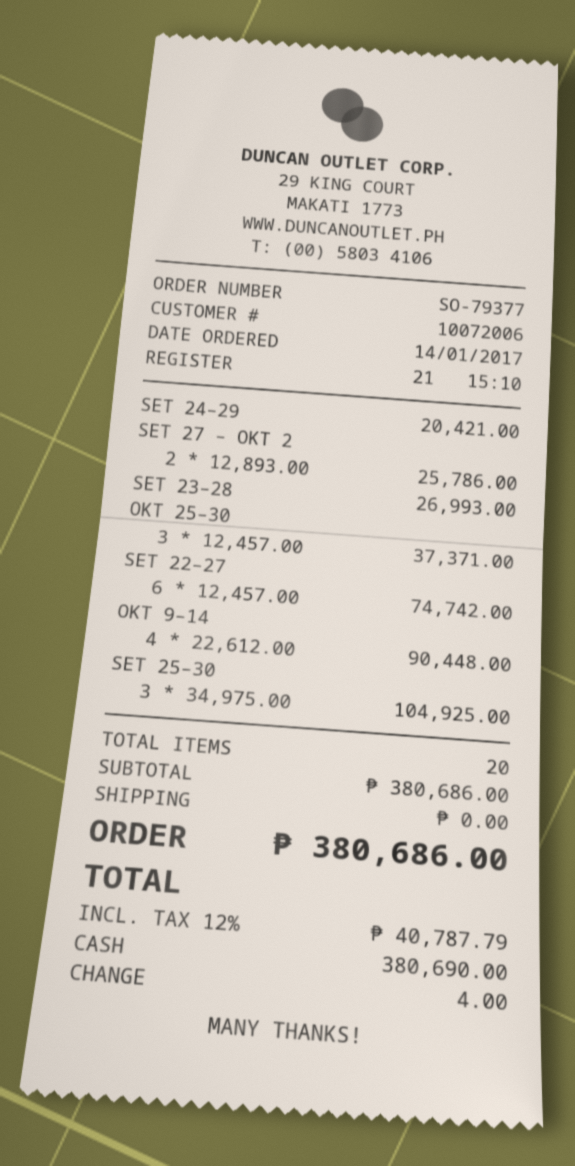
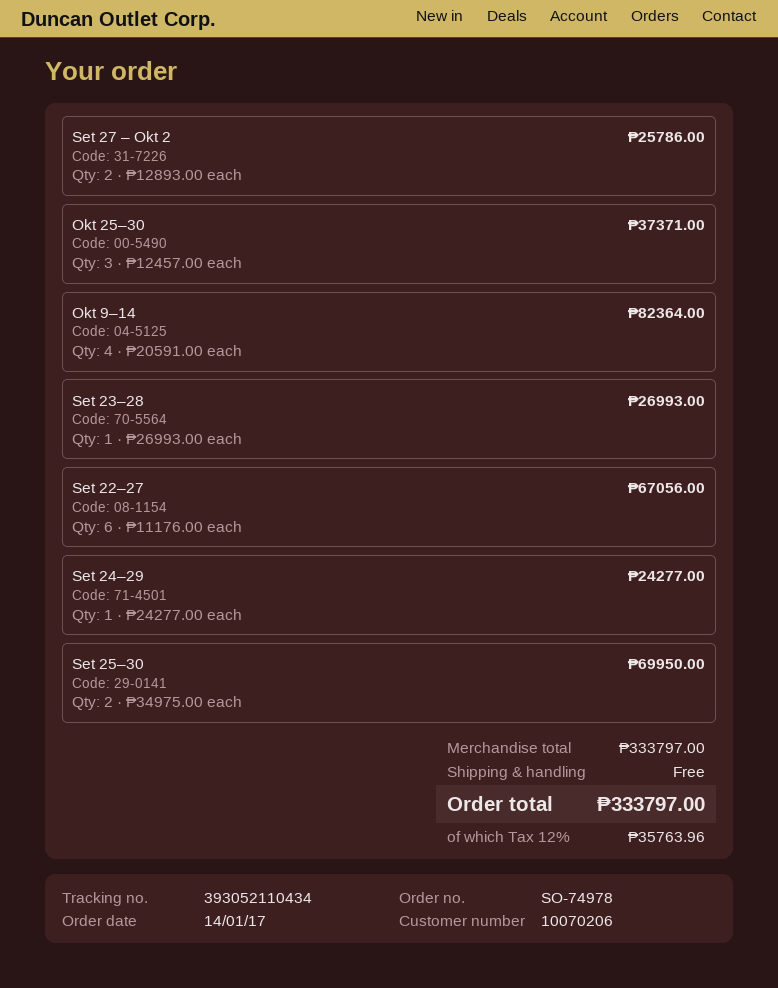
order number: SO-79377 -> SO-74978
customer number: 10072006 -> 10070206
SET 24–29: 1 x 20421.00 = 20421.00 -> 1 x 24277.00 = 24277.00
SET 22–27: 6 x 12457.00 = 74742.00 -> 6 x 11176.00 = 67056.00
OKT 9–14: 4 x 22612.00 = 90448.00 -> 4 x 20591.00 = 82364.00
SET 25–30: 3 x 34975.00 = 104925.00 -> 2 x 34975.00 = 69950.00
subtotal: 380686.00 -> 333797.00
tax: 12% = 40787.79 -> 12% = 35763.96
total: 380686.00 -> 333797.00

